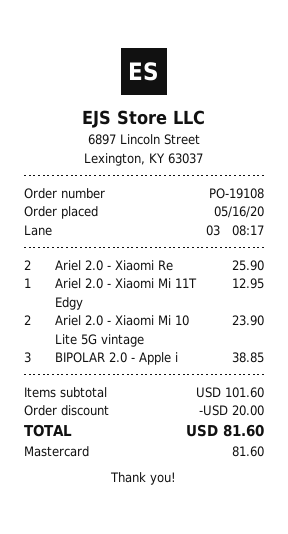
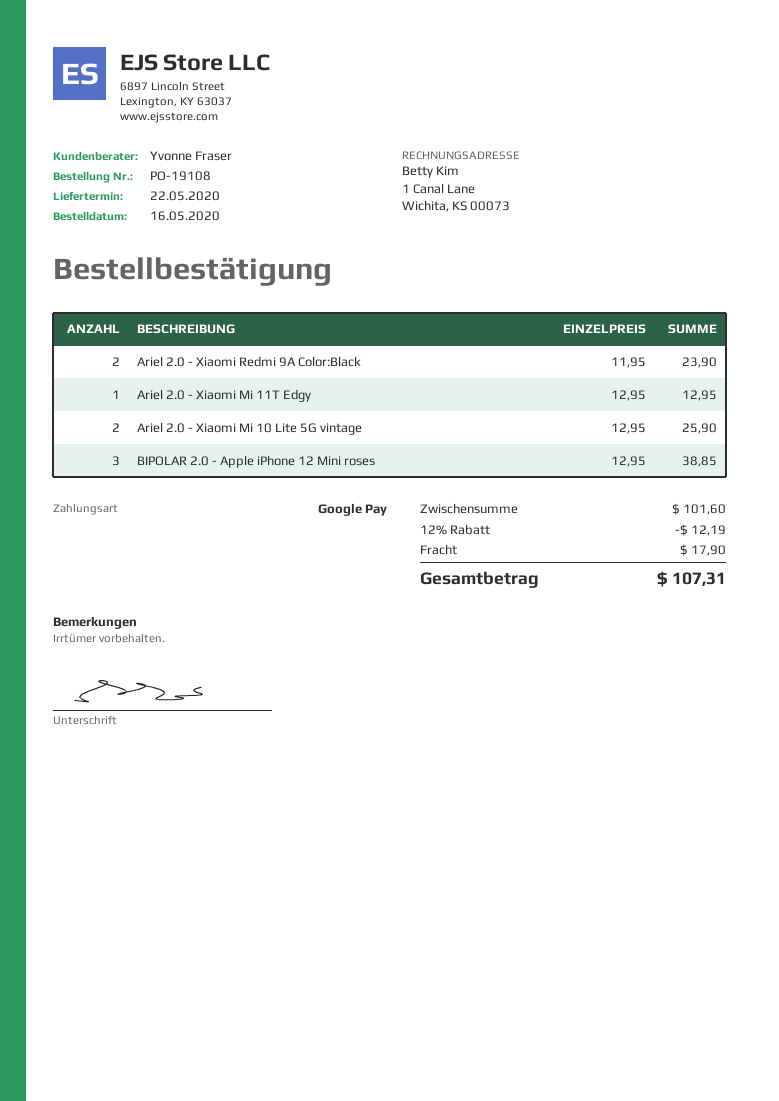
payment method: Mastercard -> Google Pay
Ariel 2.0 - Xiaomi Re: 2 for 25.90 -> 2 for 23.90
Ariel 2.0 - Xiaomi Mi 10 Lite 5G vintage: 2 for 23.90 -> 2 for 25.90
discount: 20.00 -> 12.19
shipping: none -> 17.90
total: 81.60 -> 107.31

